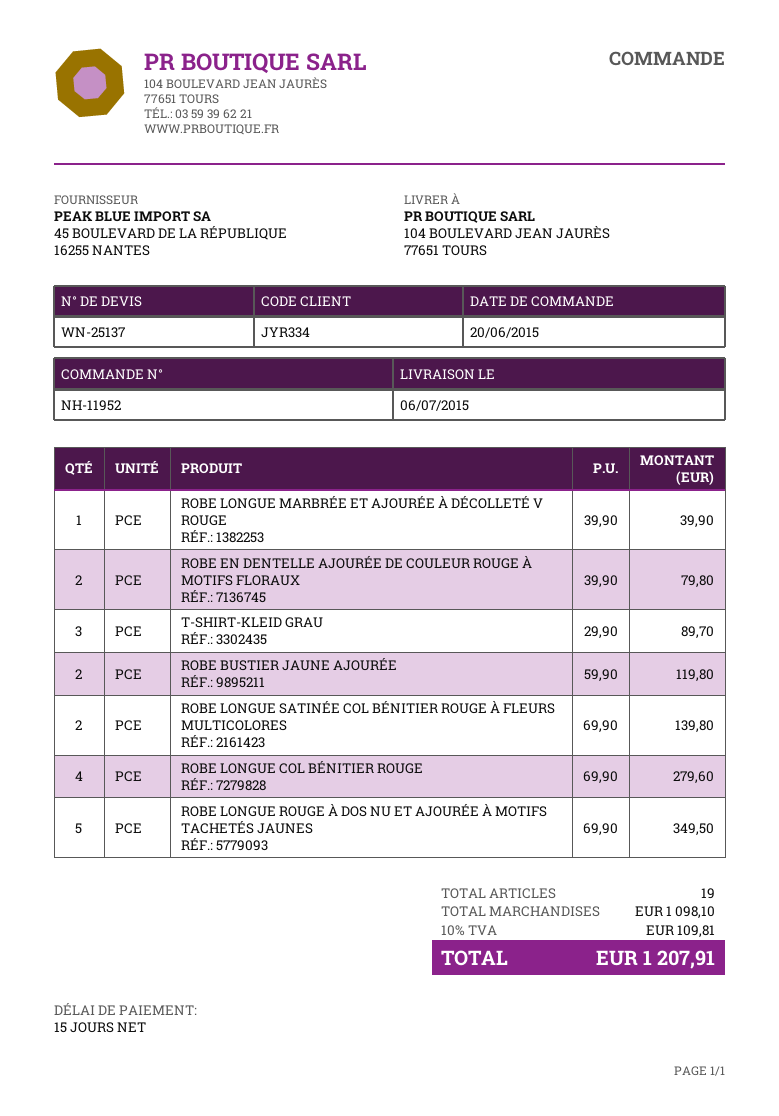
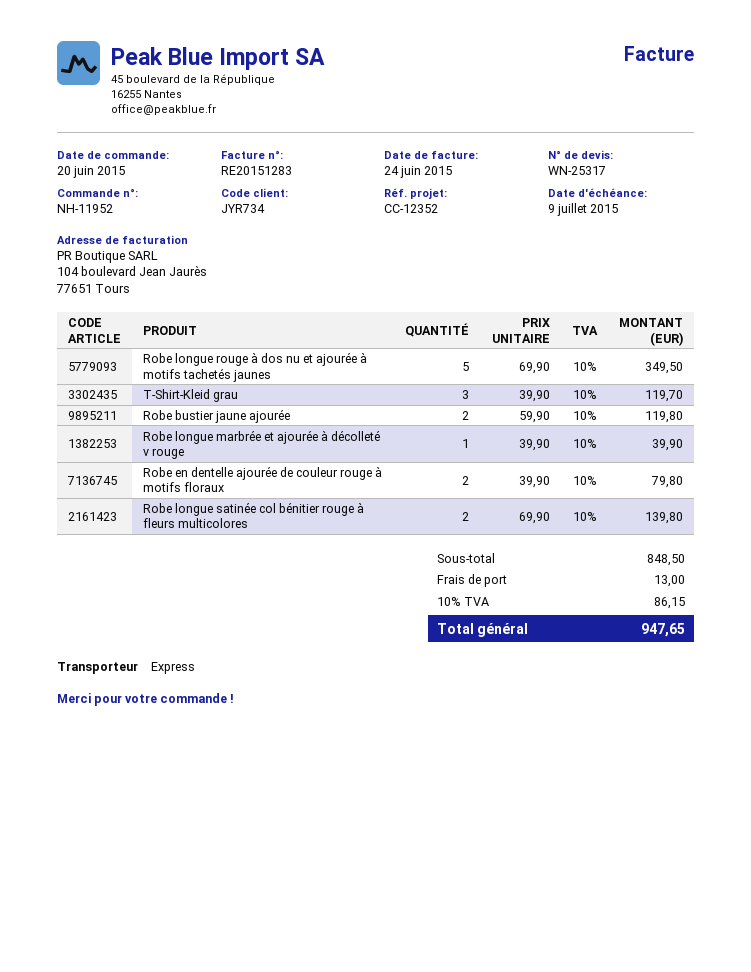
quote number: WN-25137 -> WN-25317
customer number: JYR334 -> JYR734
T-SHIRT-KLEID GRAU: 3 x 29.90 = 89.70 -> 3 x 39.90 = 119.70
ROBE LONGUE COL BÉNITIER ROUGE: 4 x 69.90 = 279.60 -> none
subtotal: 1098.10 -> 848.50
shipping: none -> 13.00
tax: 10% = 109.81 -> 10% = 86.15
total: 1207.91 -> 947.65

